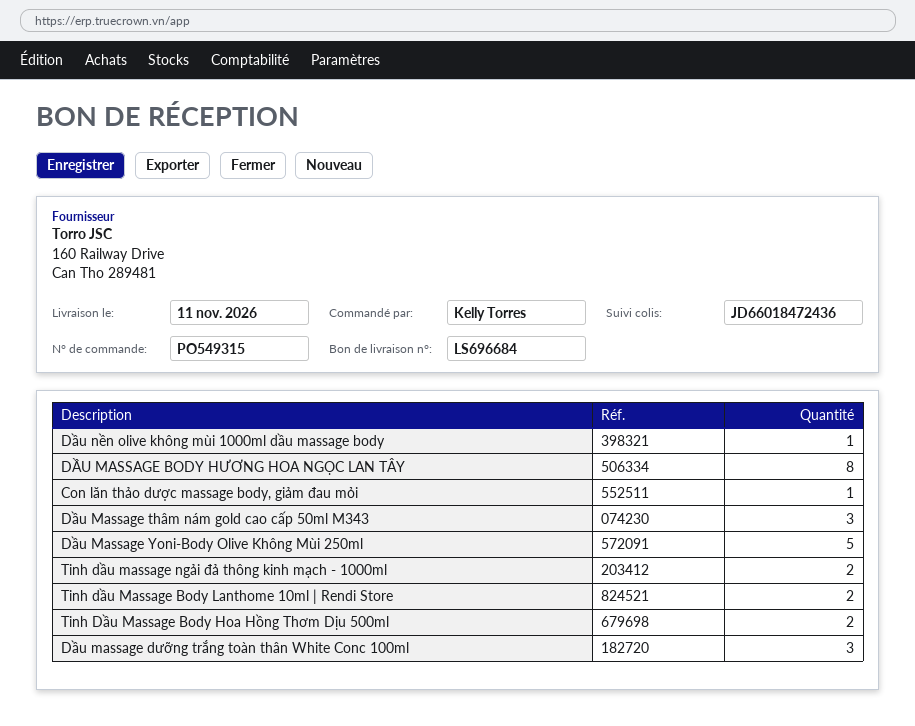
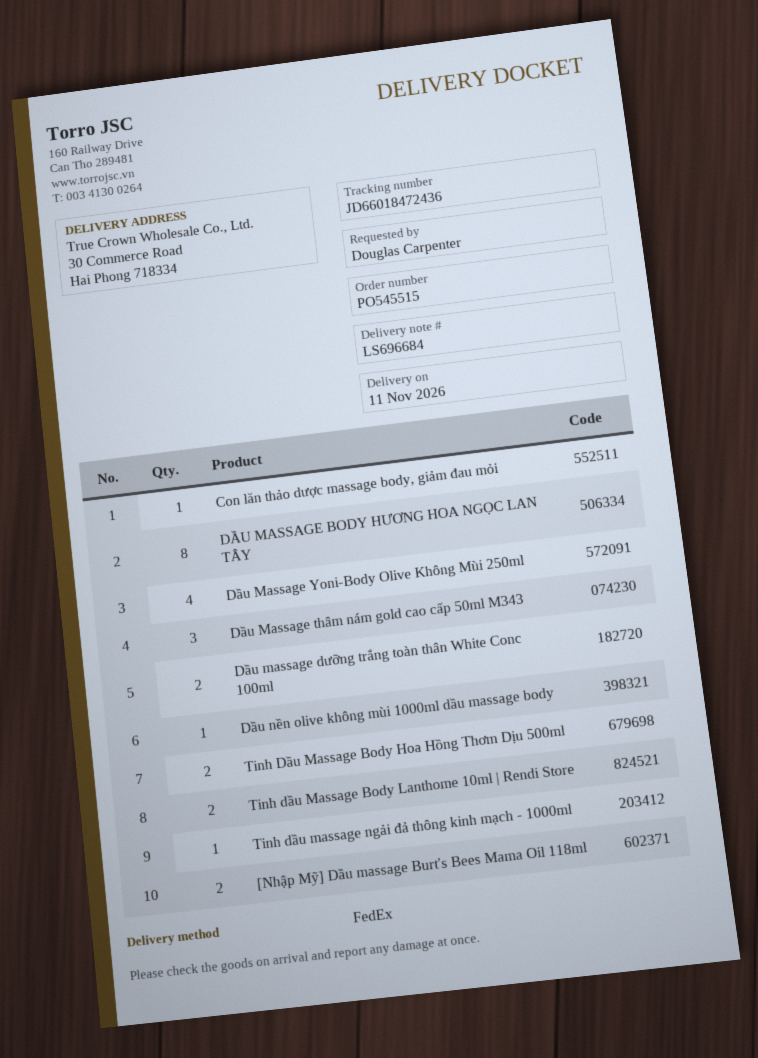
order number: PO549315 -> PO545515
ordered by: Kelly Torres -> Douglas Carpenter
Dầu Massage Yoni-Body Olive Không Mùi 250ml: 5 -> 4
Tinh dầu massage ngải đả thông kinh mạch - 1000ml: 2 -> 1
Dầu massage dưỡng trắng toàn thân White Conc 100ml: 3 -> 2
[Nhập Mỹ] Dầu massage Burt's Bees Mama Oil 118ml: none -> 2

